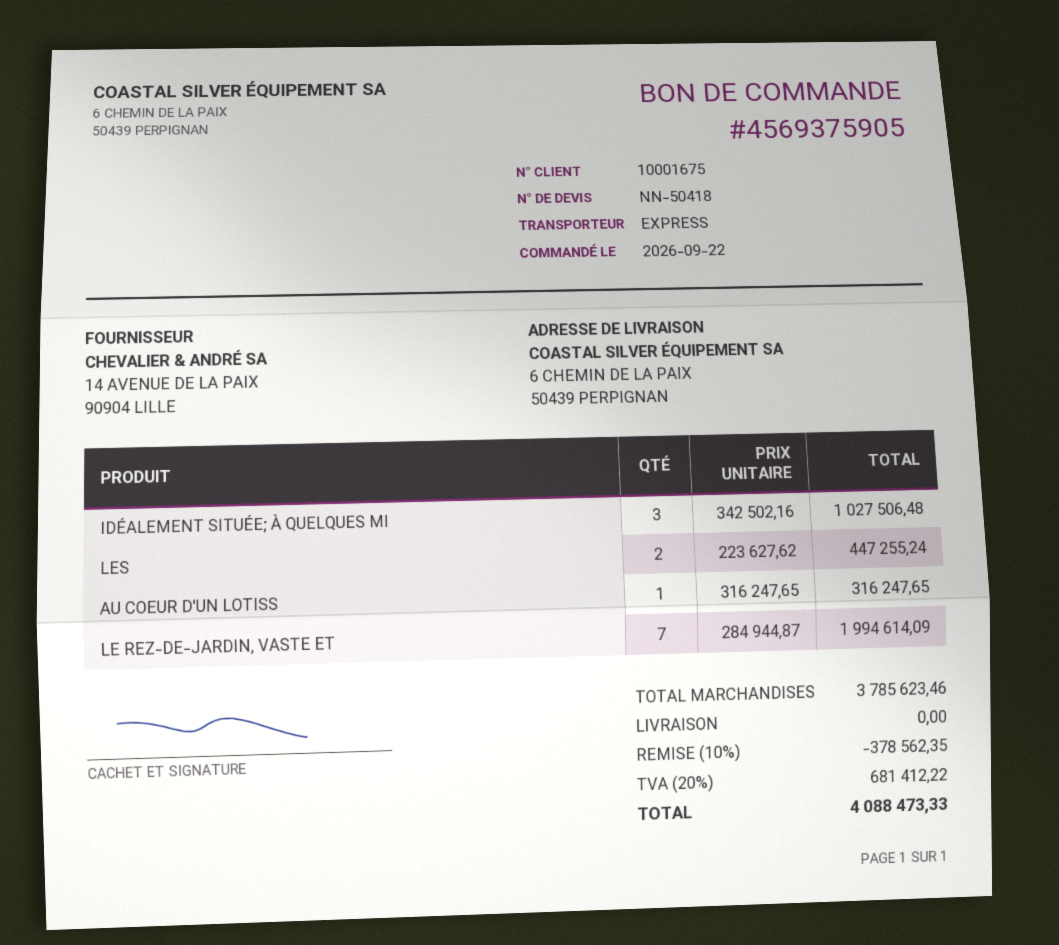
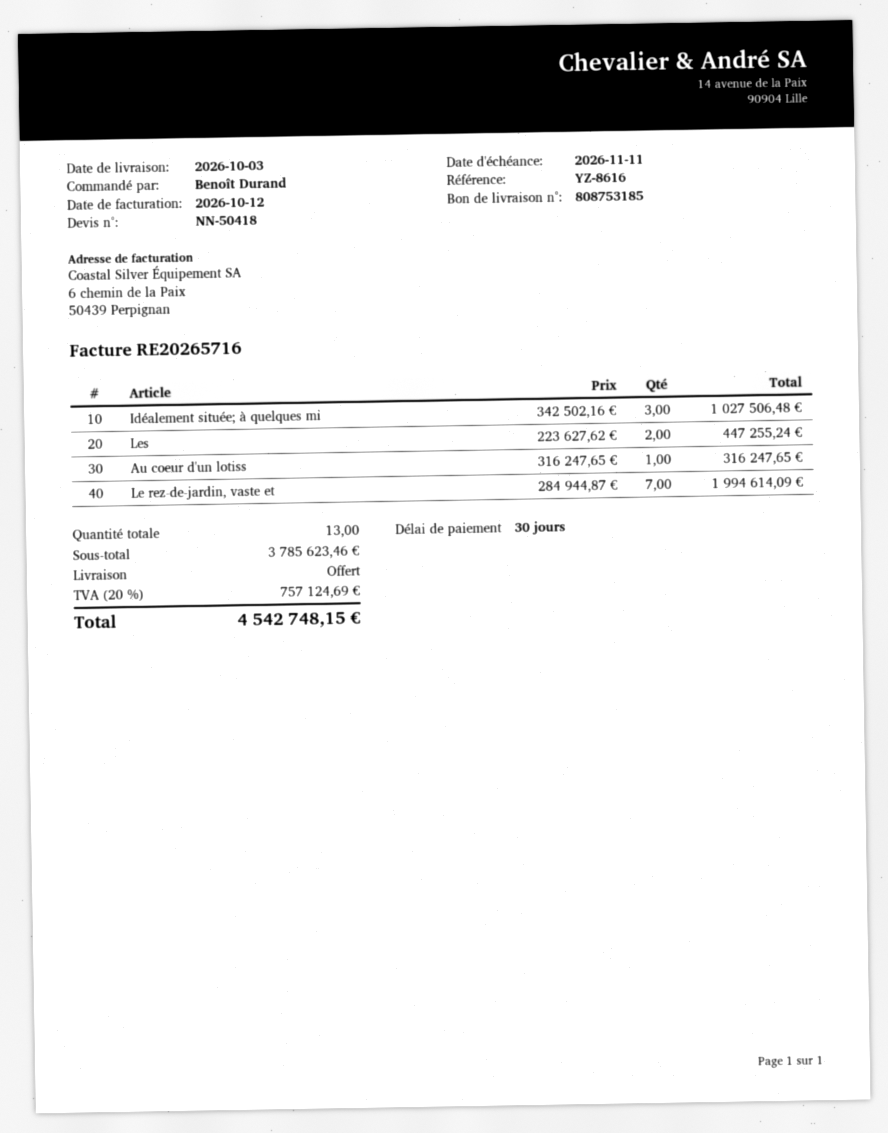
discount: 10% = 378562.35 -> none
tax: 20% = 681412.22 -> 20% = 757124.69
total: 4088473.33 -> 4542748.15

